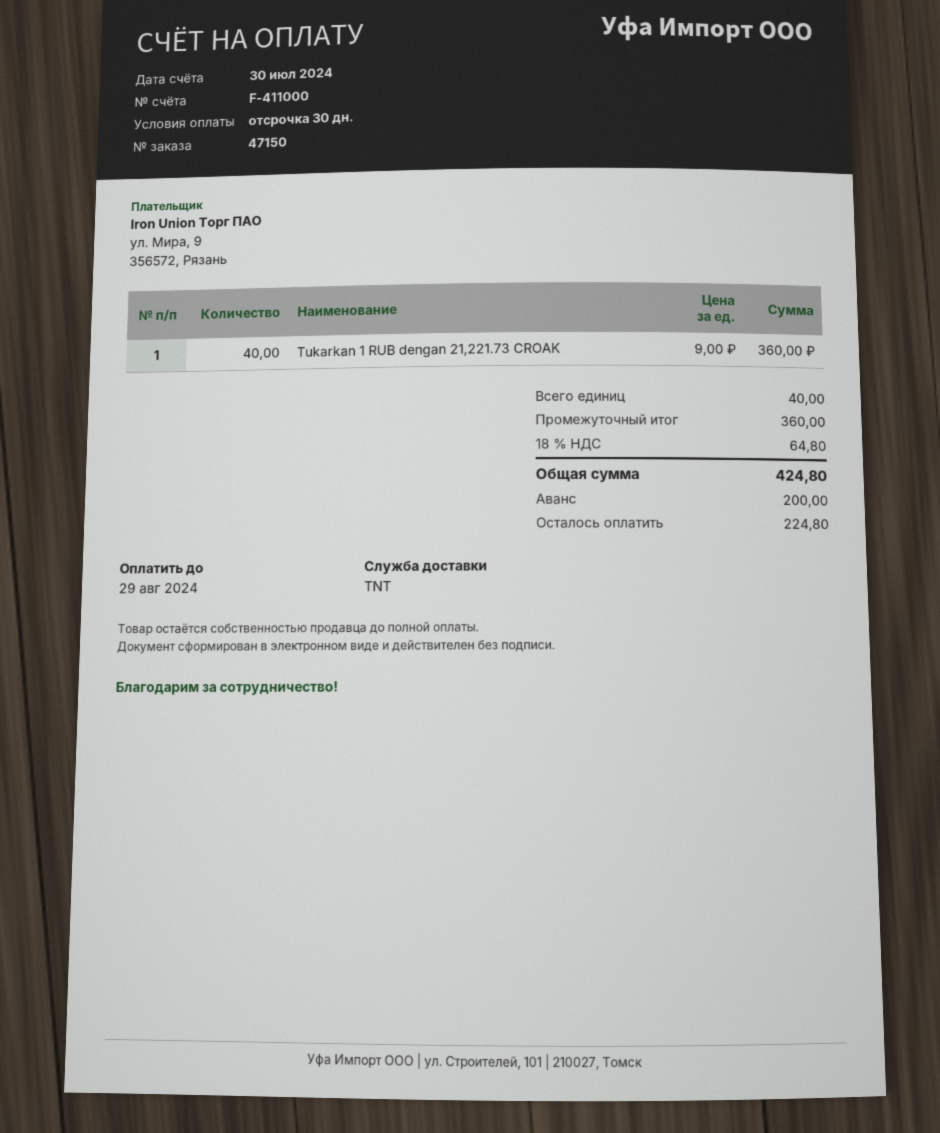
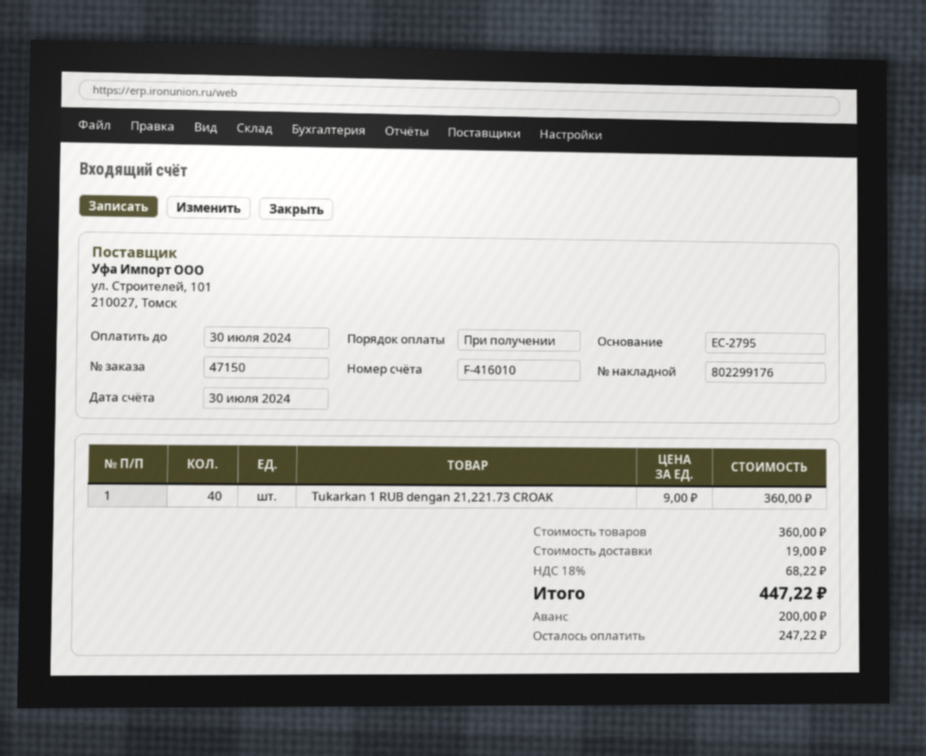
invoice number: F-411000 -> F-416010
payment terms: 30 days -> on receipt
due date: 2024-08-29 -> 2024-07-30
shipping: none -> 19.00
tax: 18% = 64.80 -> 18% = 68.22
total: 424.80 -> 447.22
balance: 224.80 -> 247.22

